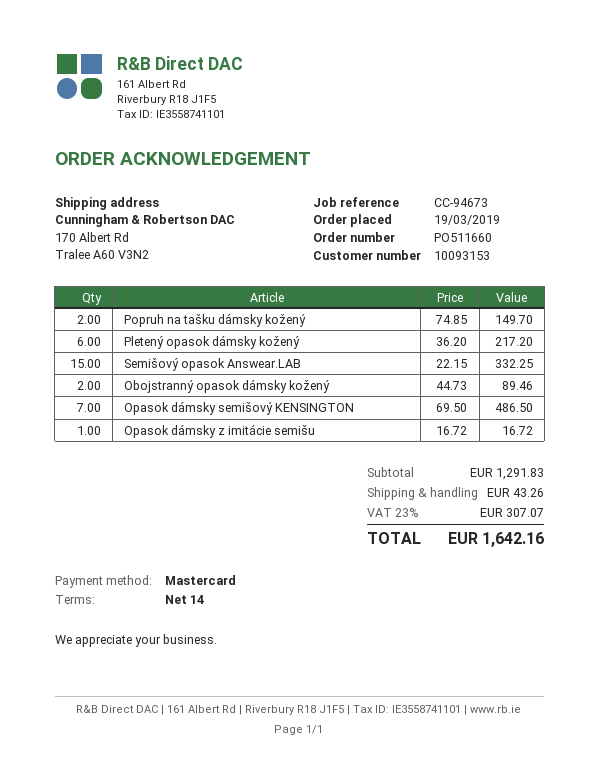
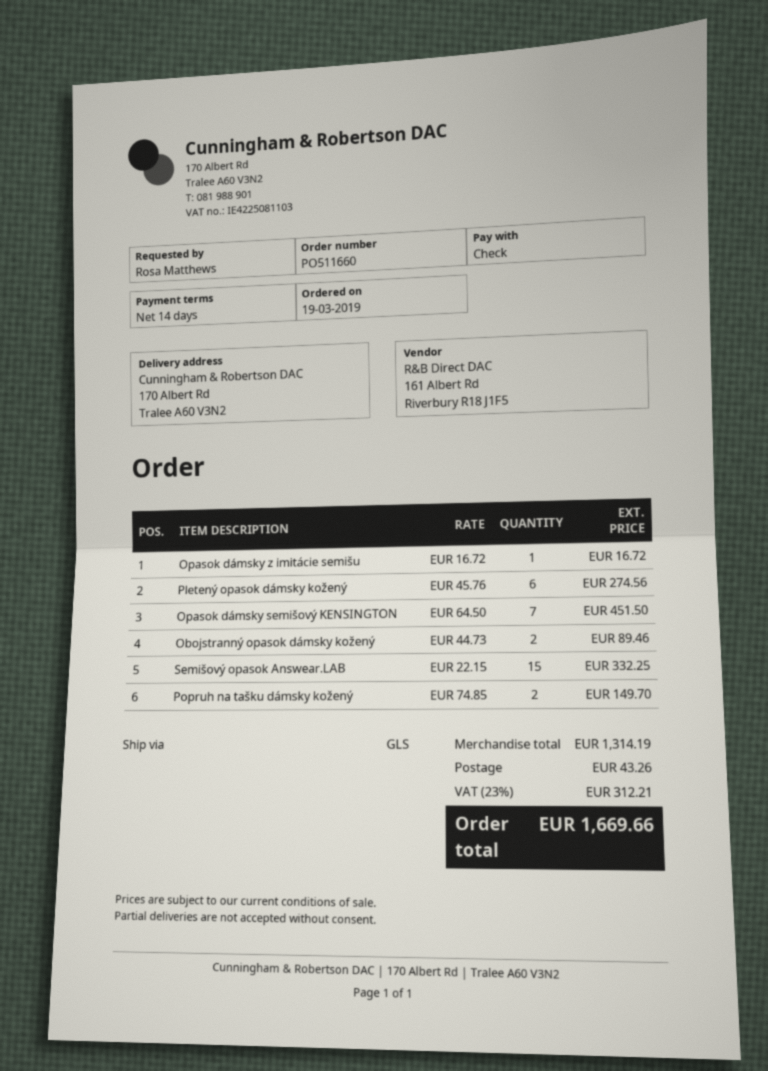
payment method: Mastercard -> cheque
Pletený opasok dámsky kožený: 6 x 36.20 = 217.20 -> 6 x 45.76 = 274.56
Opasok dámsky semišový KENSINGTON: 7 x 69.50 = 486.50 -> 7 x 64.50 = 451.50
subtotal: 1291.83 -> 1314.19
tax: 23% = 307.07 -> 23% = 312.21
total: 1642.16 -> 1669.66

